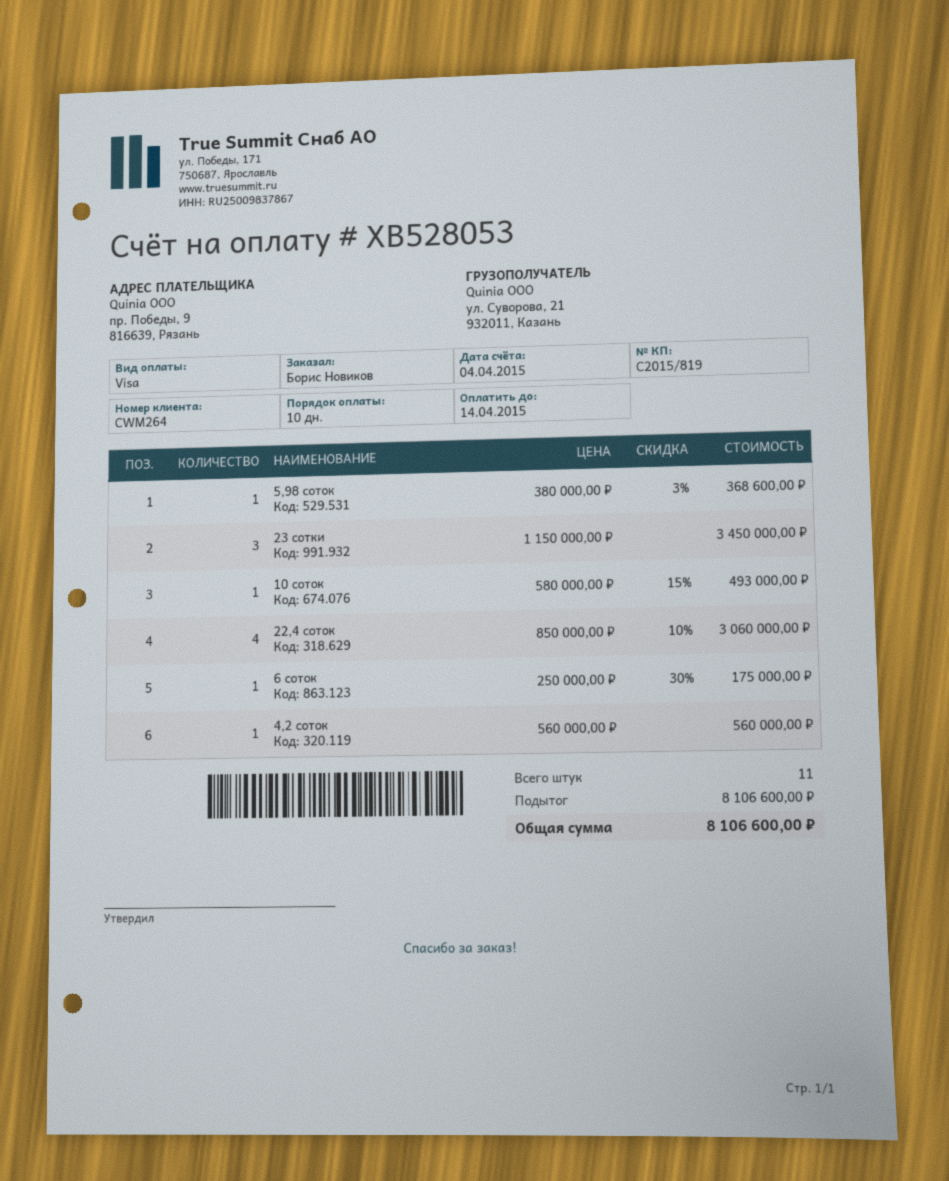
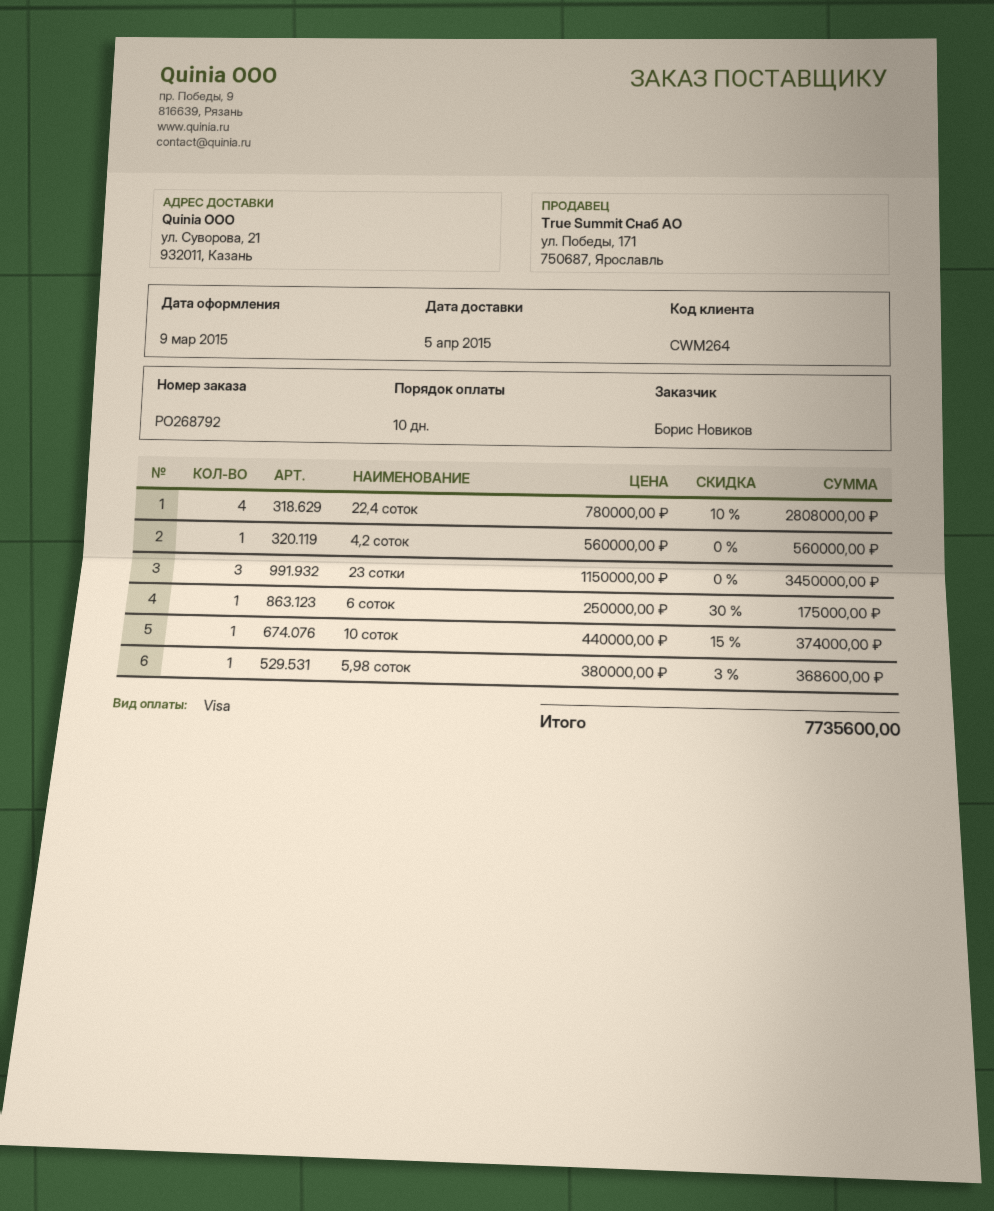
10 соток: 1 x 580000.00 - 15% = 493000.00 -> 1 x 440000.00 - 15% = 374000.00
22,4 соток: 4 x 850000.00 - 10% = 3060000.00 -> 4 x 780000.00 - 10% = 2808000.00
total: 8106600.00 -> 7735600.00

